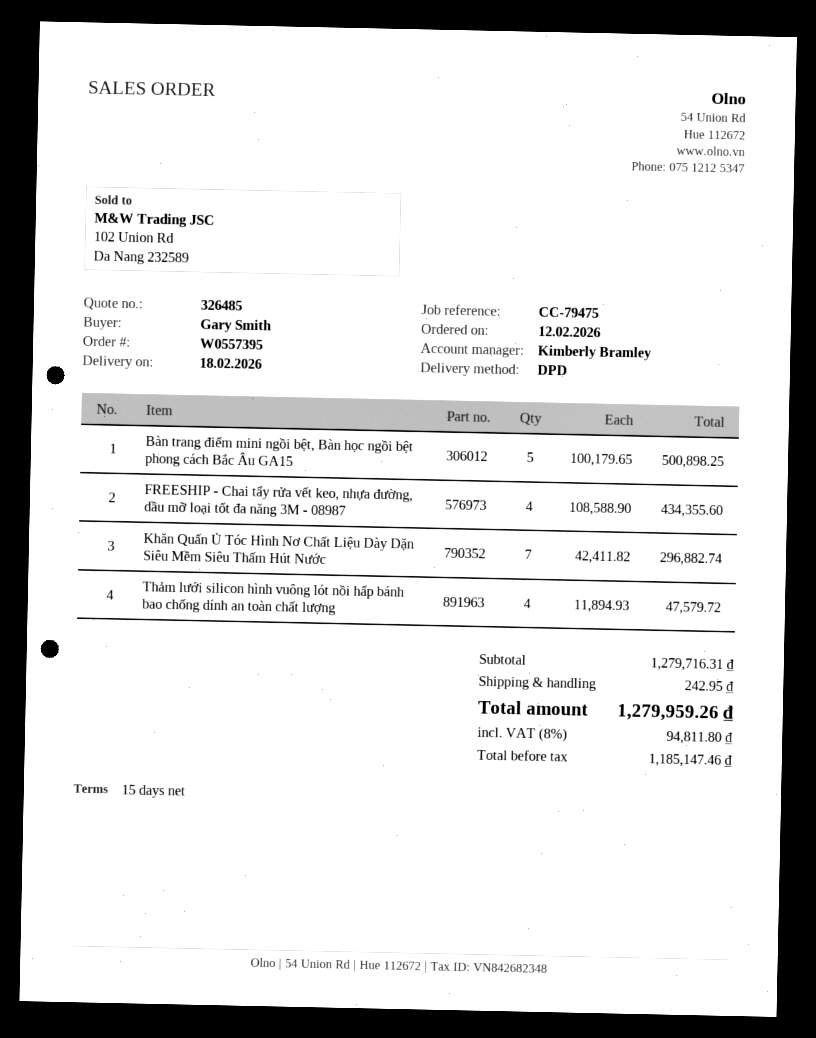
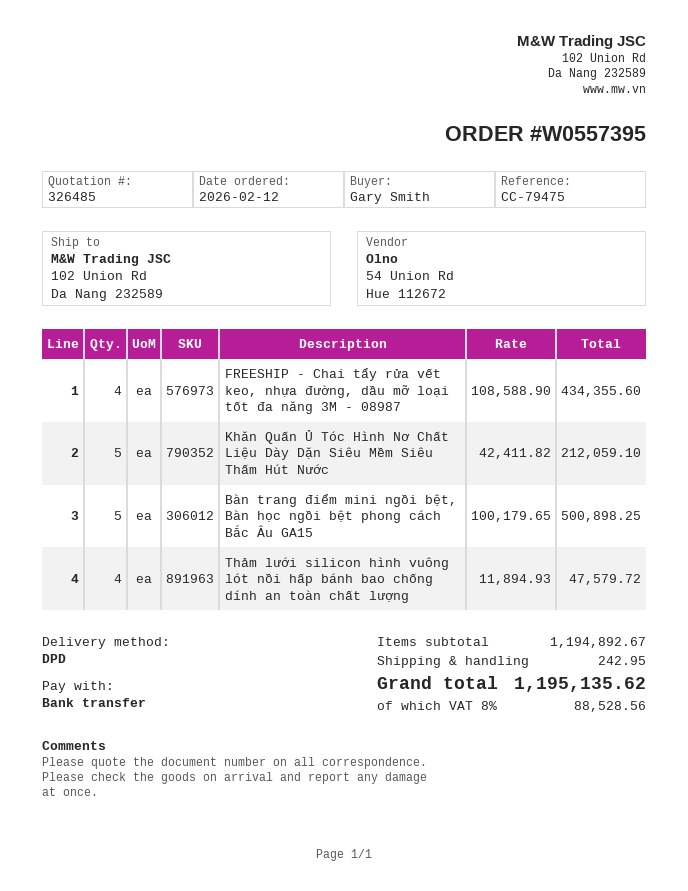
Khăn Quấn Ủ Tóc Hình Nơ Chất Liệu Dày Dặn Siêu Mềm Siêu Thấm Hút Nước: 7 x 42411.82 = 296882.74 -> 5 x 42411.82 = 212059.10
subtotal: 1279716.31 -> 1194892.67
tax: 8% = 94811.80 -> 8% = 88528.56
total: 1279959.26 -> 1195135.62

